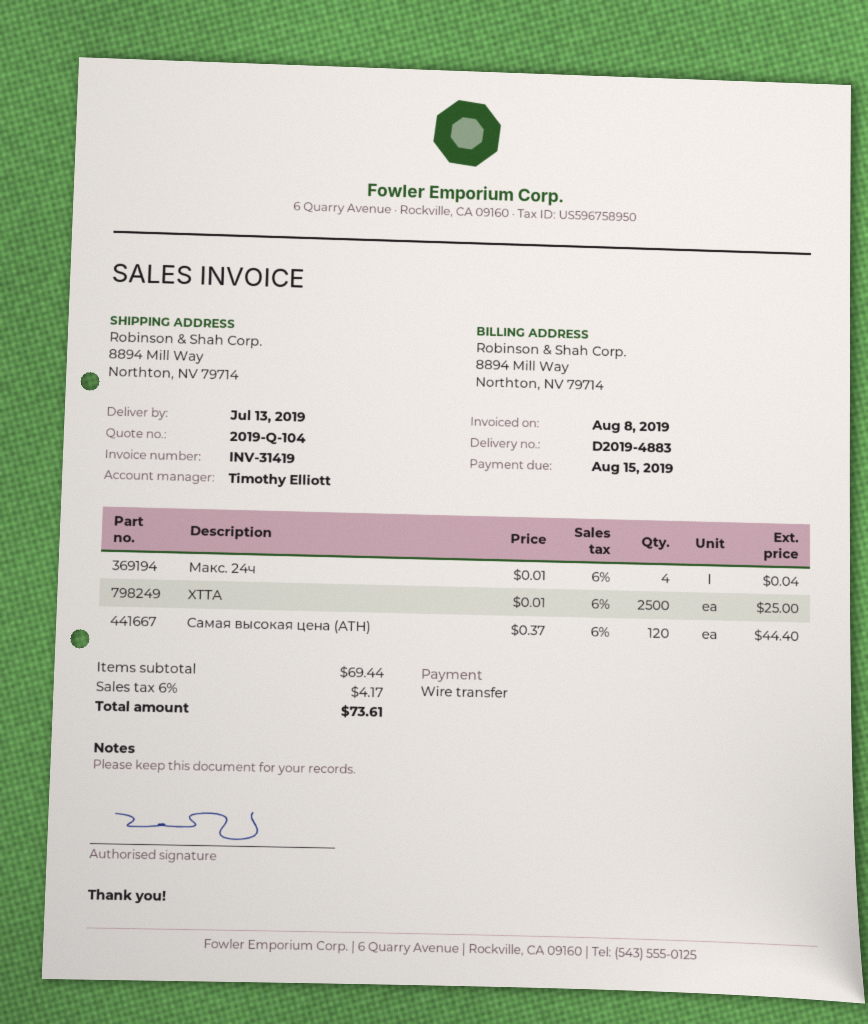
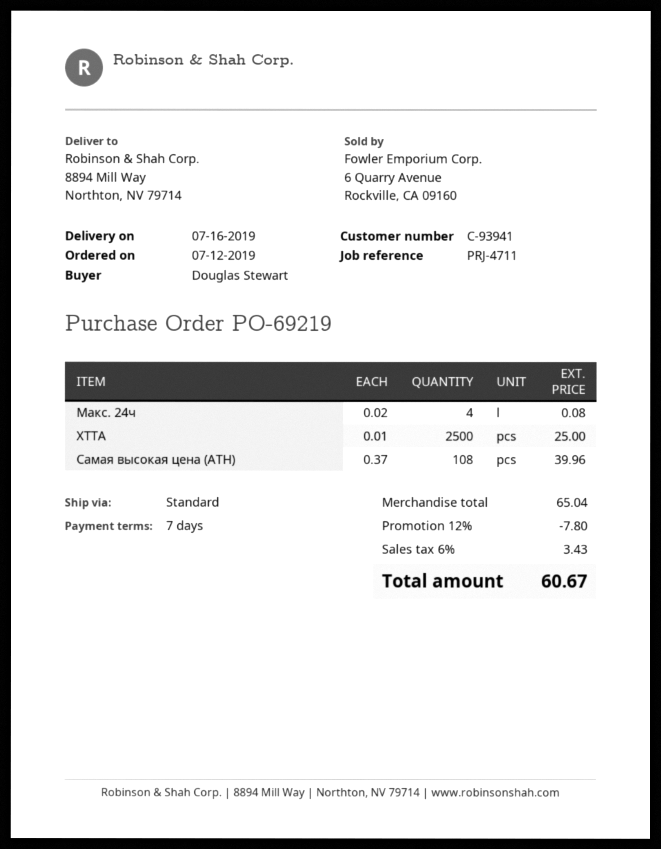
delivery date: 2019-07-13 -> 2019-07-16
Макс. 24ч: 4 x 0.01 = 0.04 -> 4 x 0.02 = 0.08
Самая высокая цена (ATH): 120 x 0.37 = 44.40 -> 108 x 0.37 = 39.96
subtotal: 69.44 -> 65.04
discount: none -> 12% = 7.80
tax: 6% = 4.17 -> 6% = 3.43
total: 73.61 -> 60.67

